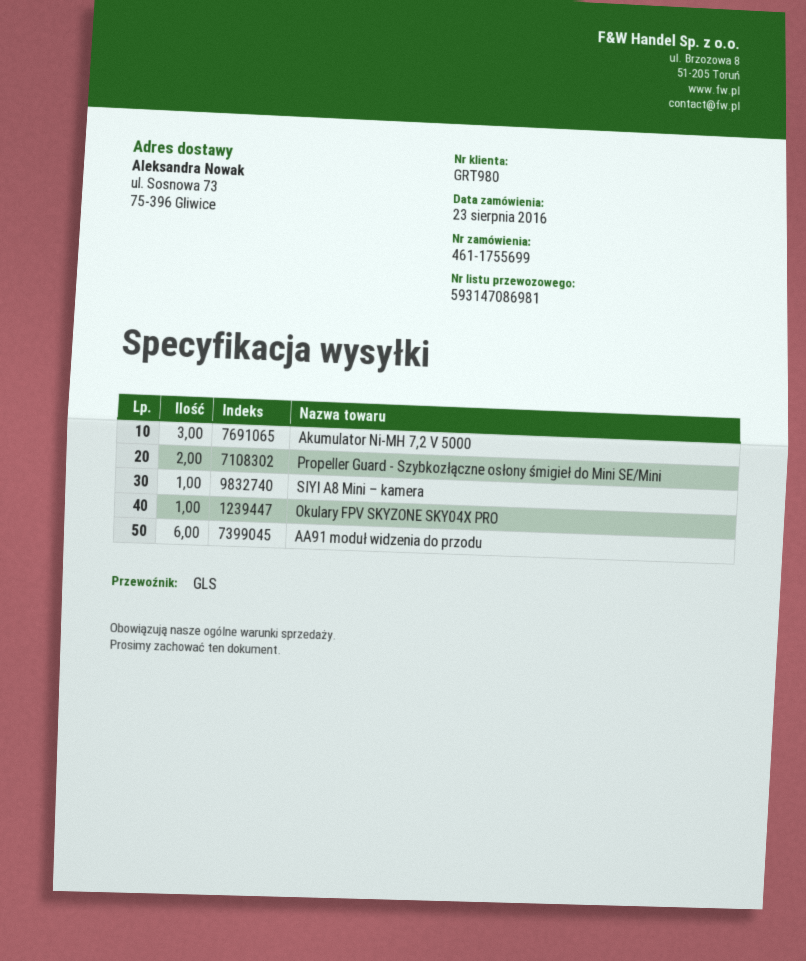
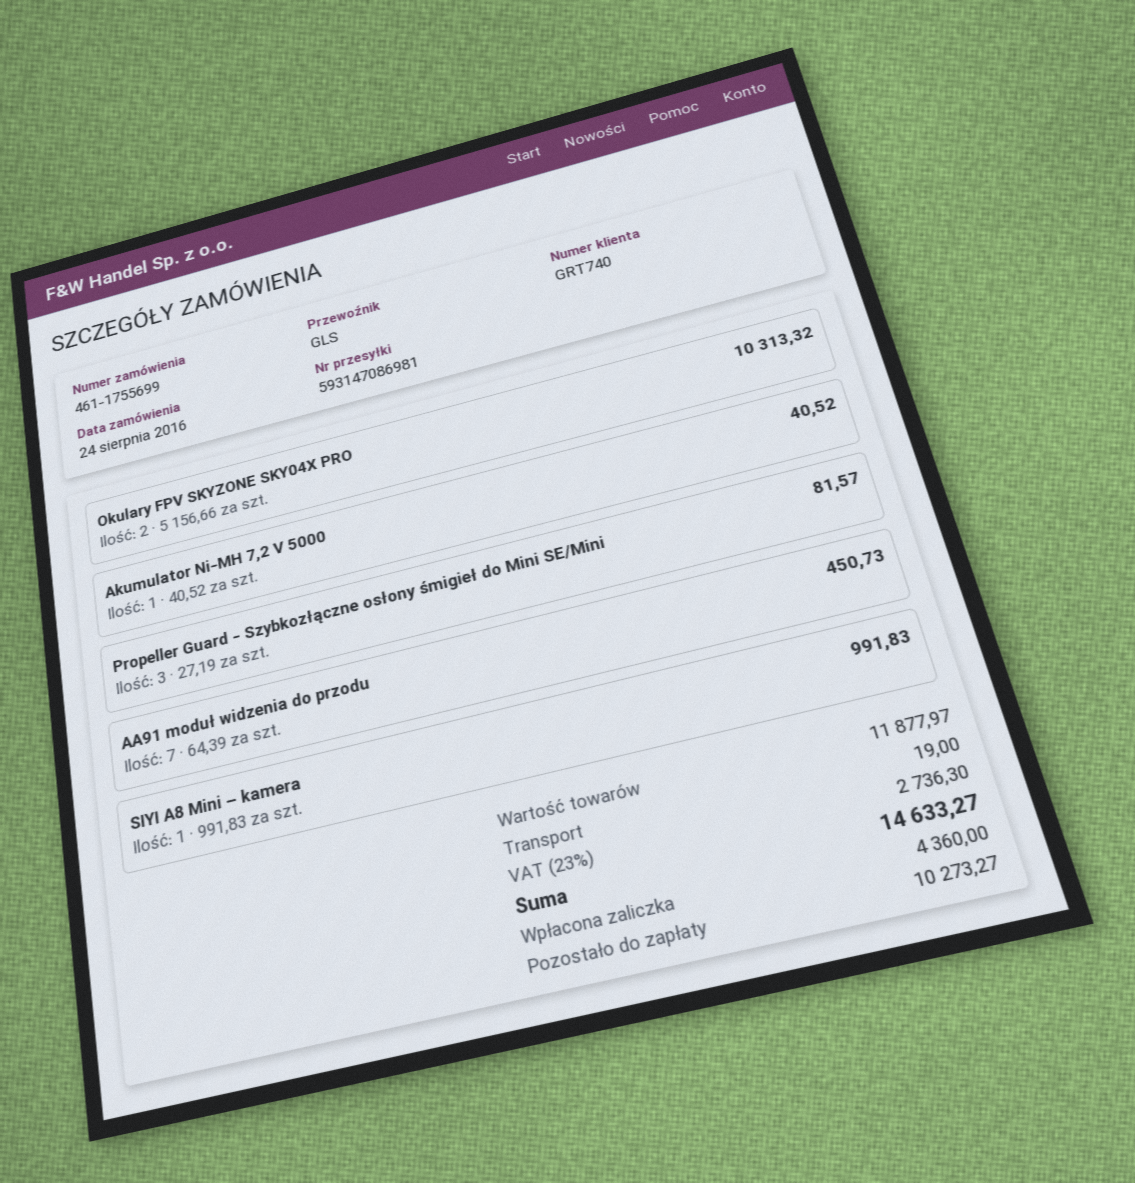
order date: 2016-08-23 -> 2016-08-24
customer number: GRT980 -> GRT740
Akumulator Ni-MH 7,2 V 5000: 3 -> 1
Propeller Guard - Szybkozłączne osłony śmigieł do Mini SE/Mini: 2 -> 3
Okulary FPV SKYZONE SKY04X PRO: 1 -> 2
AA91 moduł widzenia do przodu: 6 -> 7

